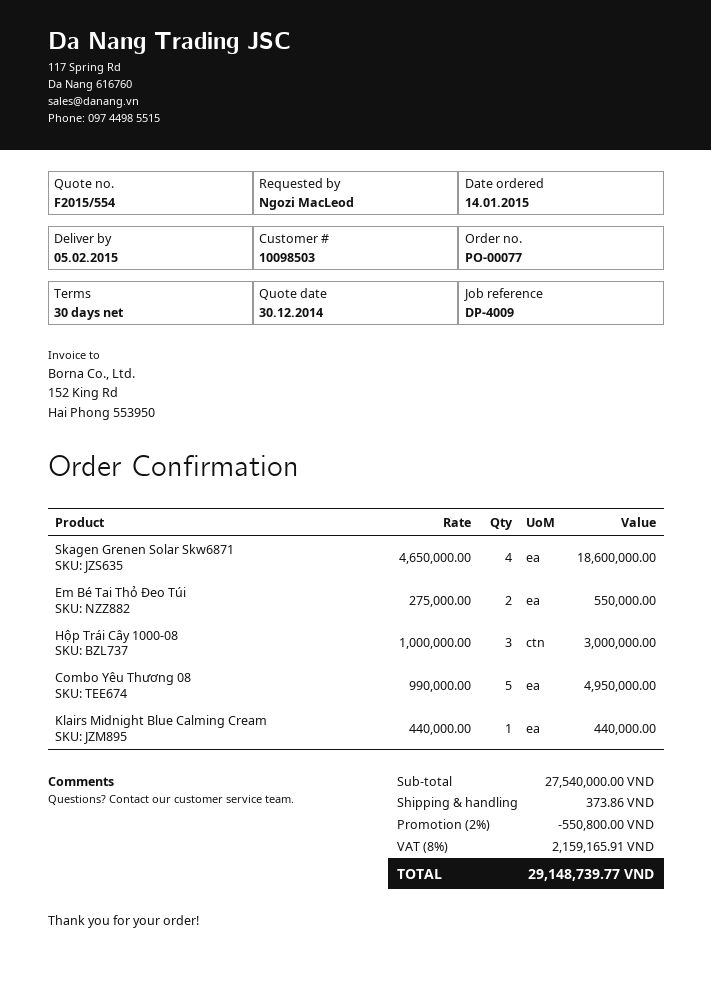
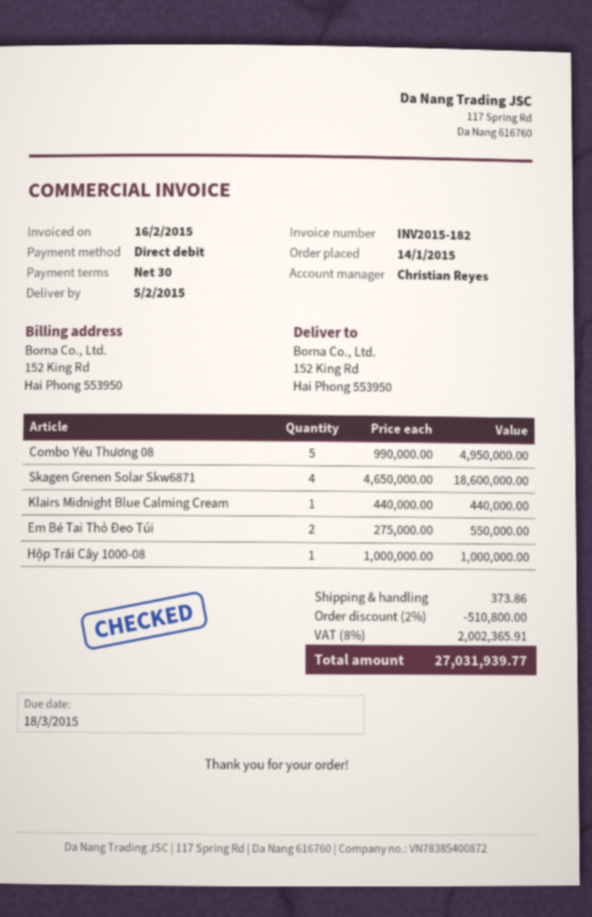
Hộp Trái Cây 1000-08: 3 x 1000000.00 = 3000000.00 -> 1 x 1000000.00 = 1000000.00
discount: 2% = 550800.00 -> 2% = 510800.00
tax: 8% = 2159165.91 -> 8% = 2002365.91
total: 29148739.77 -> 27031939.77

